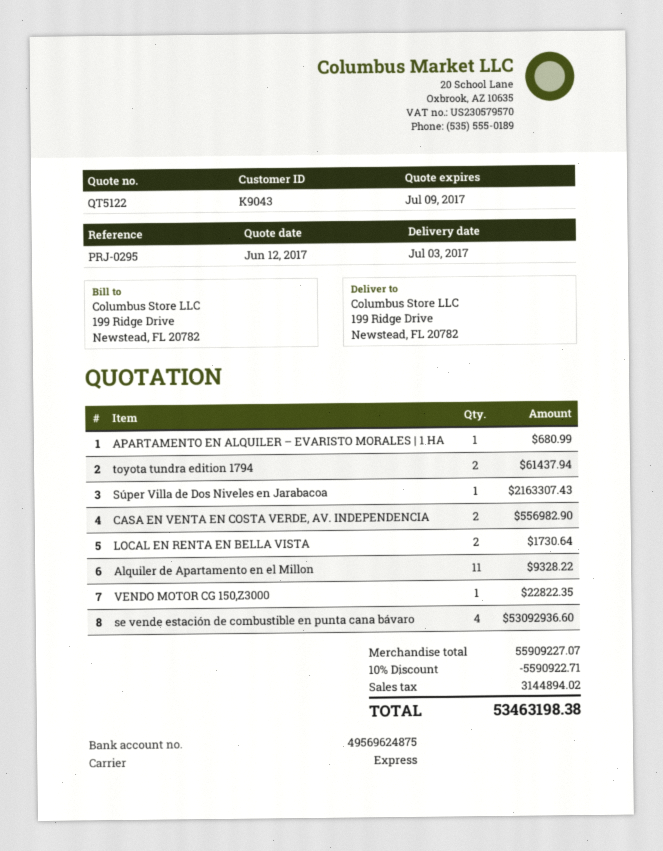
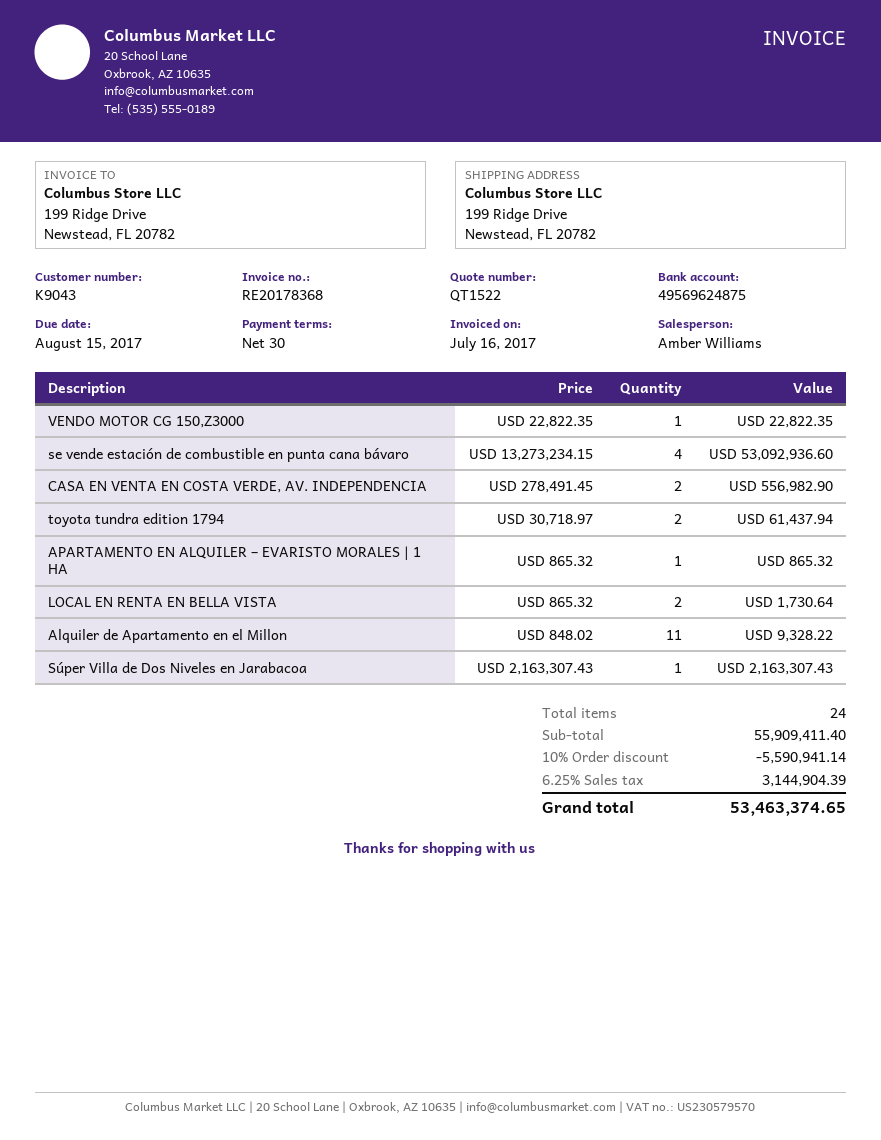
quote number: QT5122 -> QT1522
APARTAMENTO EN ALQUILER – EVARISTO MORALES | 1 HA: 1 for 680.99 -> 1 for 865.32
subtotal: 55909227.07 -> 55909411.40
discount: 10% = 5590922.71 -> 10% = 5590941.14
tax: 3144894.02 -> 3144904.39
total: 53463198.38 -> 53463374.65

